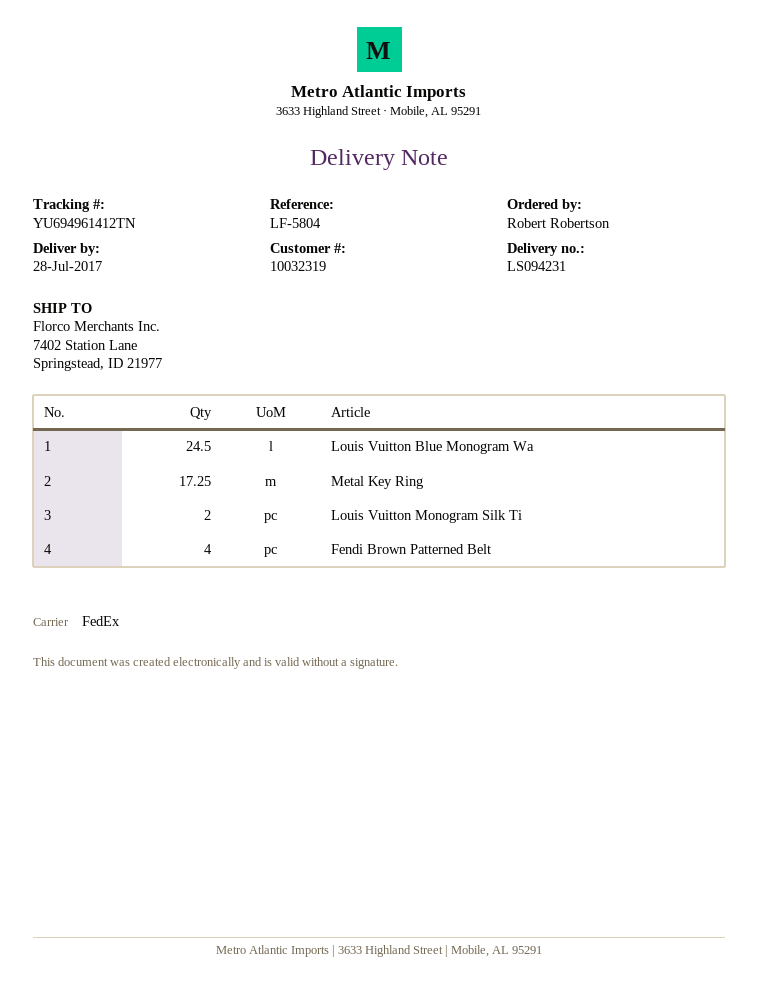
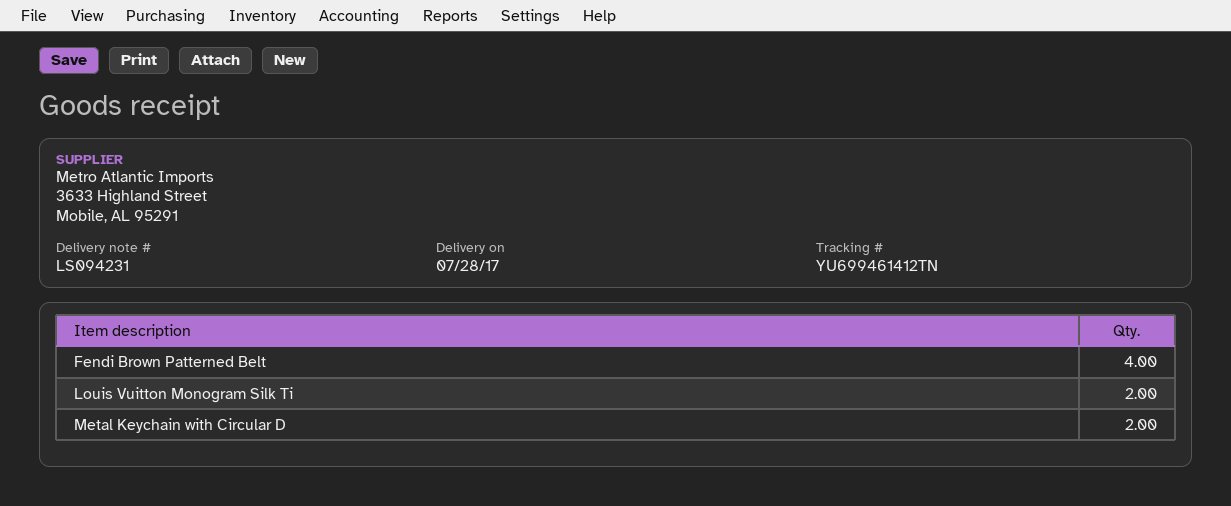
tracking number: YU694961412TN -> YU699461412TN
Louis Vuitton Blue Monogram Wa: 24.5 -> none
Metal Key Ring: 17.25 -> none
Metal Keychain with Circular D: none -> 2

